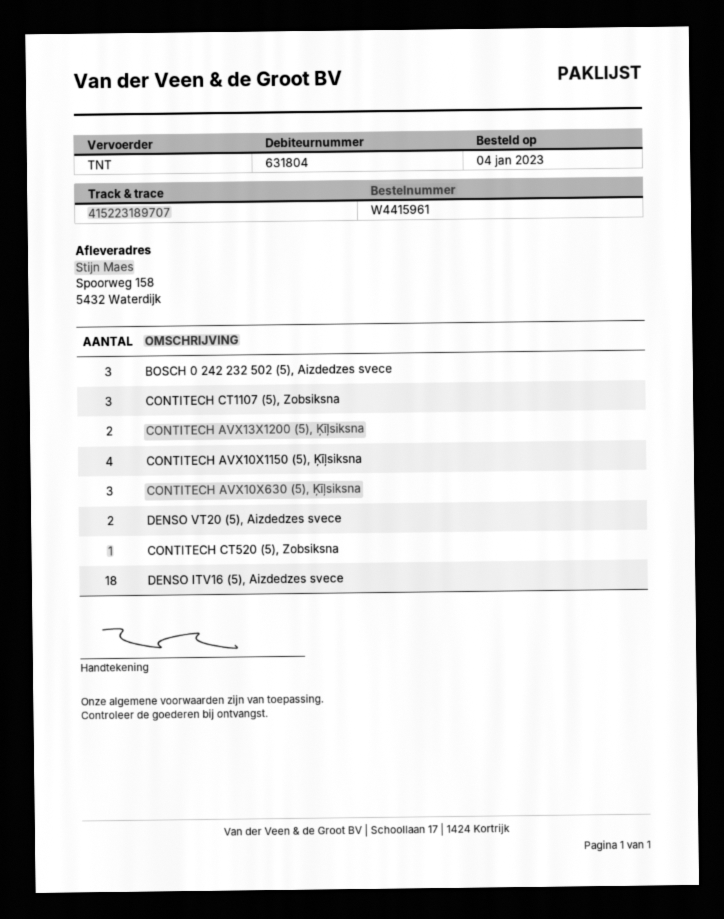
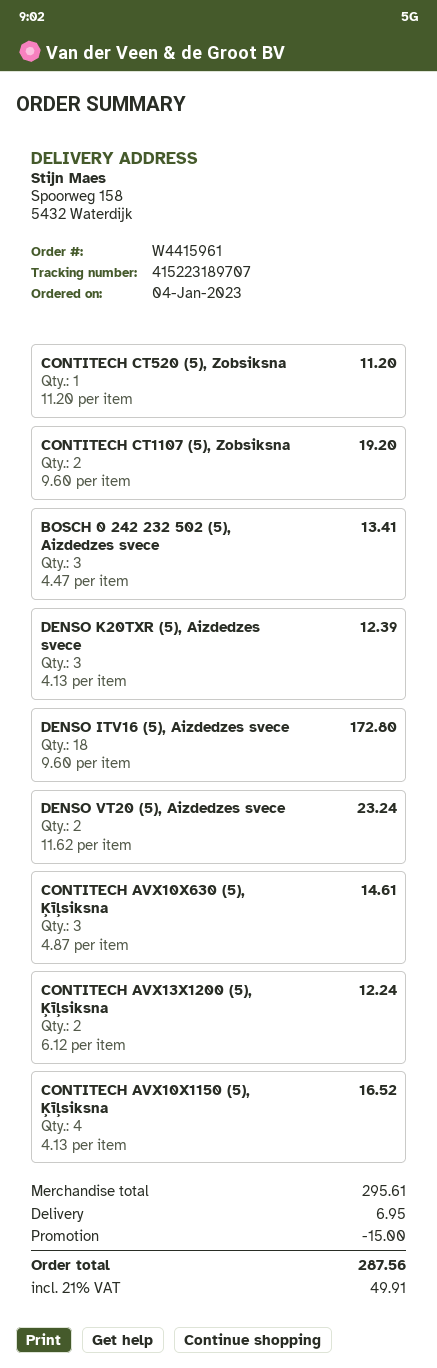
CONTITECH CT1107 (5), Zobsiksna: 3 -> 2
DENSO K20TXR (5), Aizdedzes svece: none -> 3

